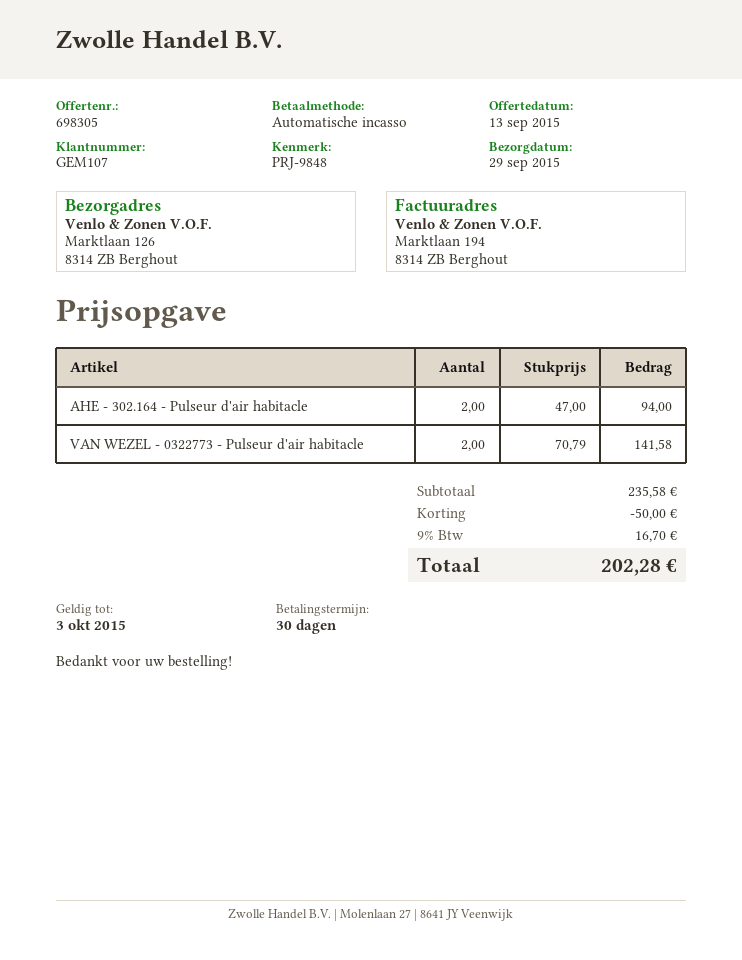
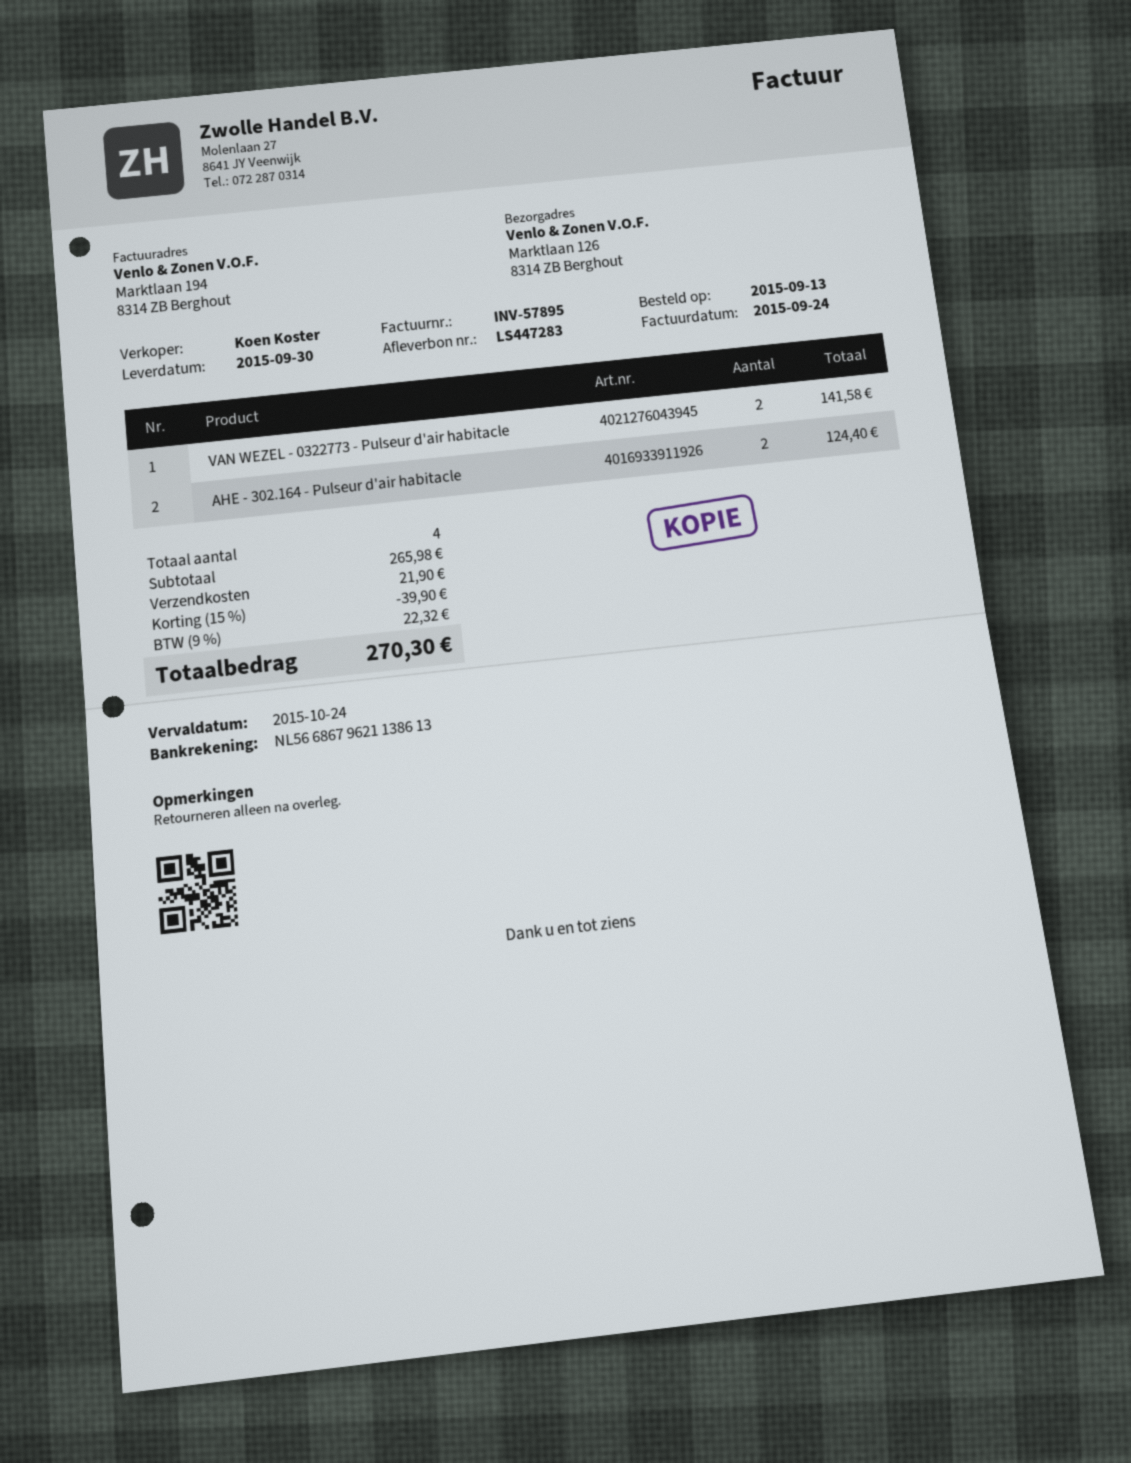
delivery date: 2015-09-29 -> 2015-09-30
AHE - 302.164 - Pulseur d'air habitacle: 2 for 94.00 -> 2 for 124.40
subtotal: 235.58 -> 265.98
discount: 50.00 -> 39.90
shipping: none -> 21.90
tax: 9% = 16.70 -> 9% = 22.32
total: 202.28 -> 270.30

